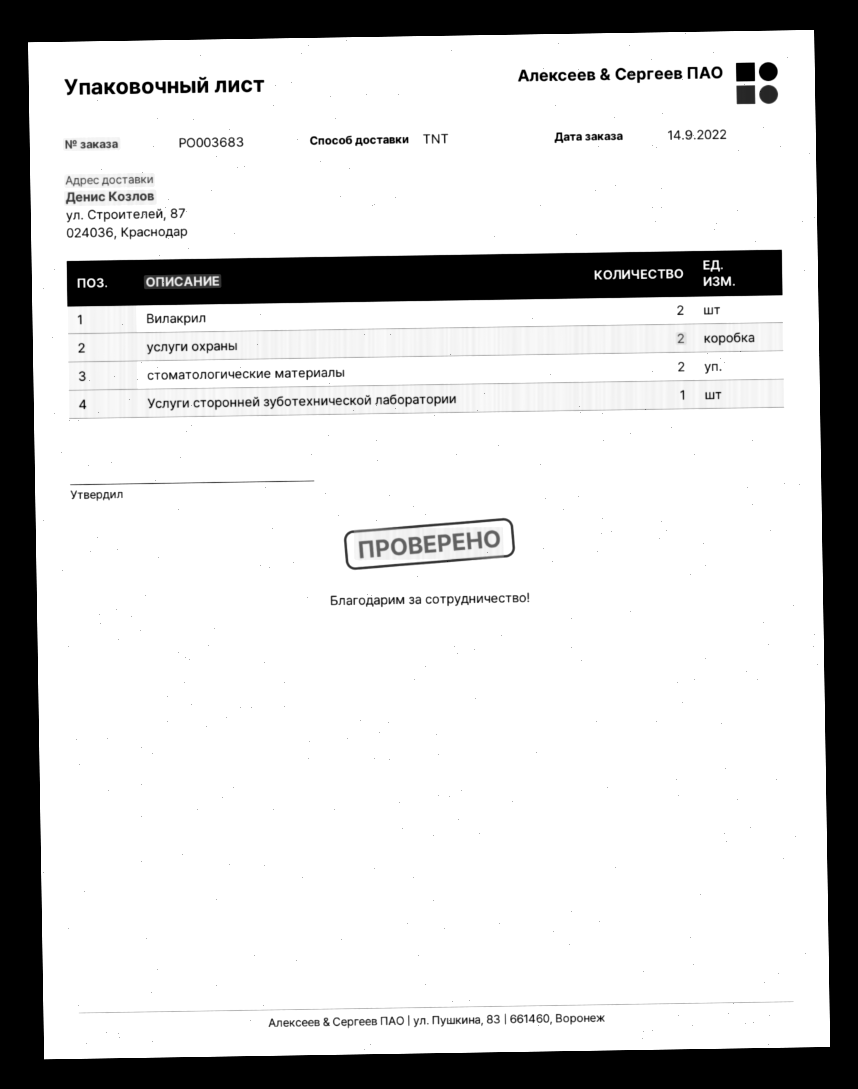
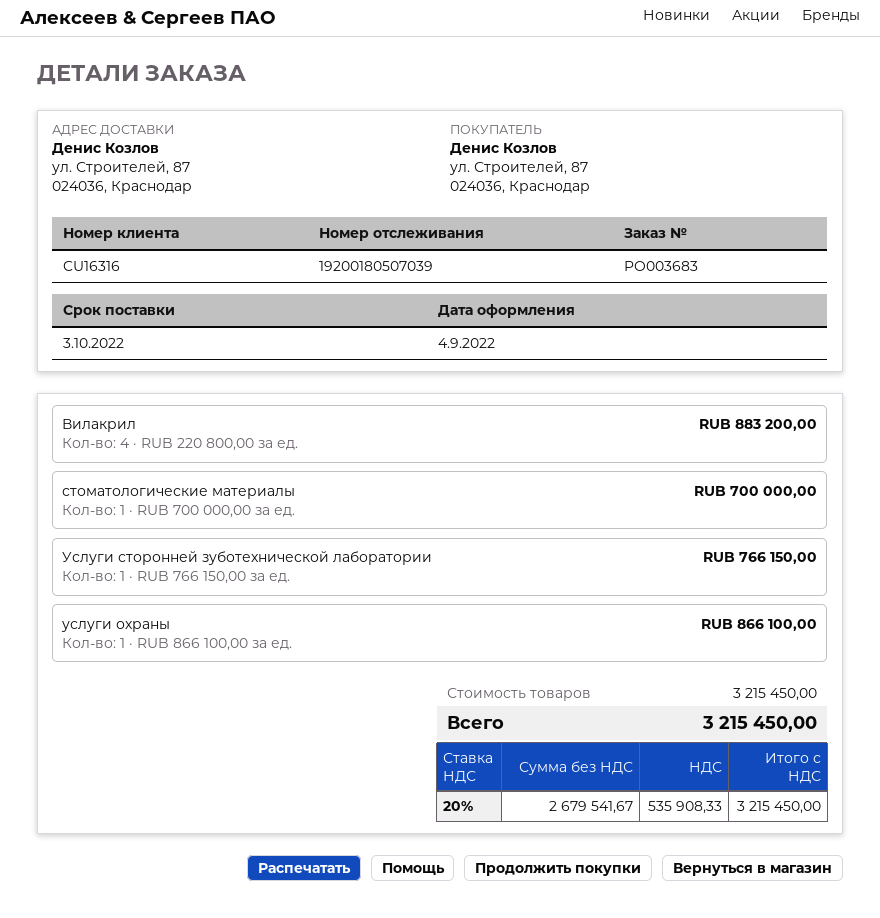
order date: 2022-09-14 -> 2022-09-04
Вилакрил: 2 -> 4
услуги охраны: 2 -> 1
стоматологические материалы: 2 -> 1

